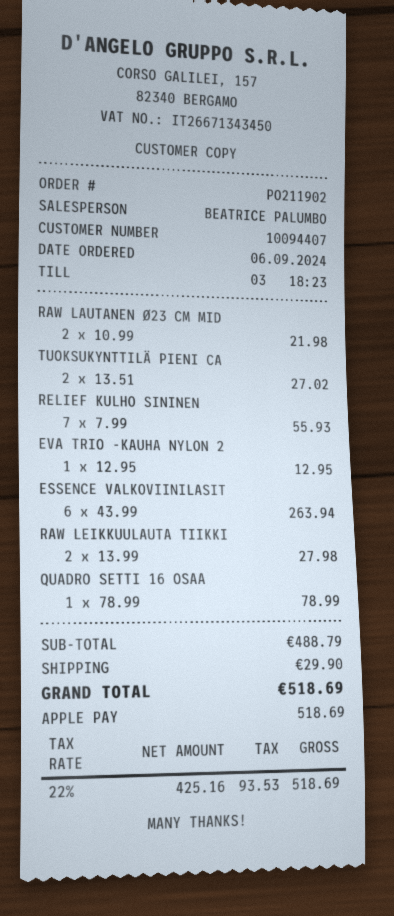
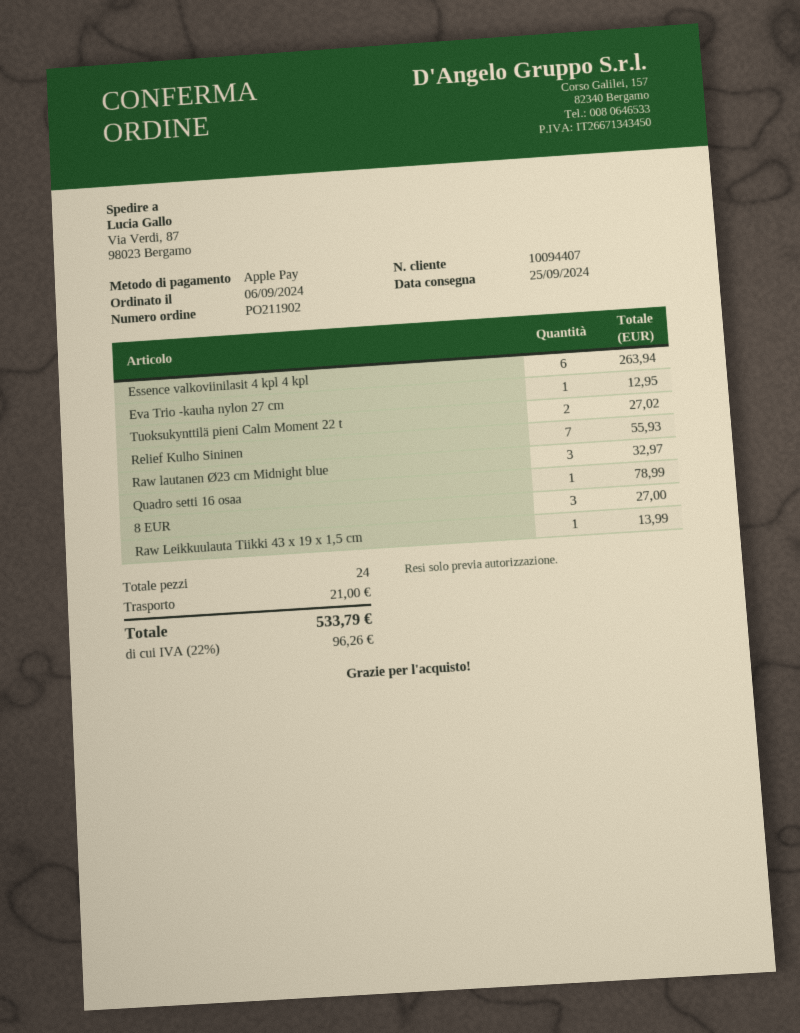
RAW LAUTANEN Ø23 CM MID: 2 for 21.98 -> 3 for 32.97
RAW LEIKKUULAUTA TIIKKI: 2 for 27.98 -> 1 for 13.99
8 EUR: none -> 3 for 27.00
shipping: 29.90 -> 21.00
tax: 22% = 93.53 -> 22% = 96.26
total: 518.69 -> 533.79

